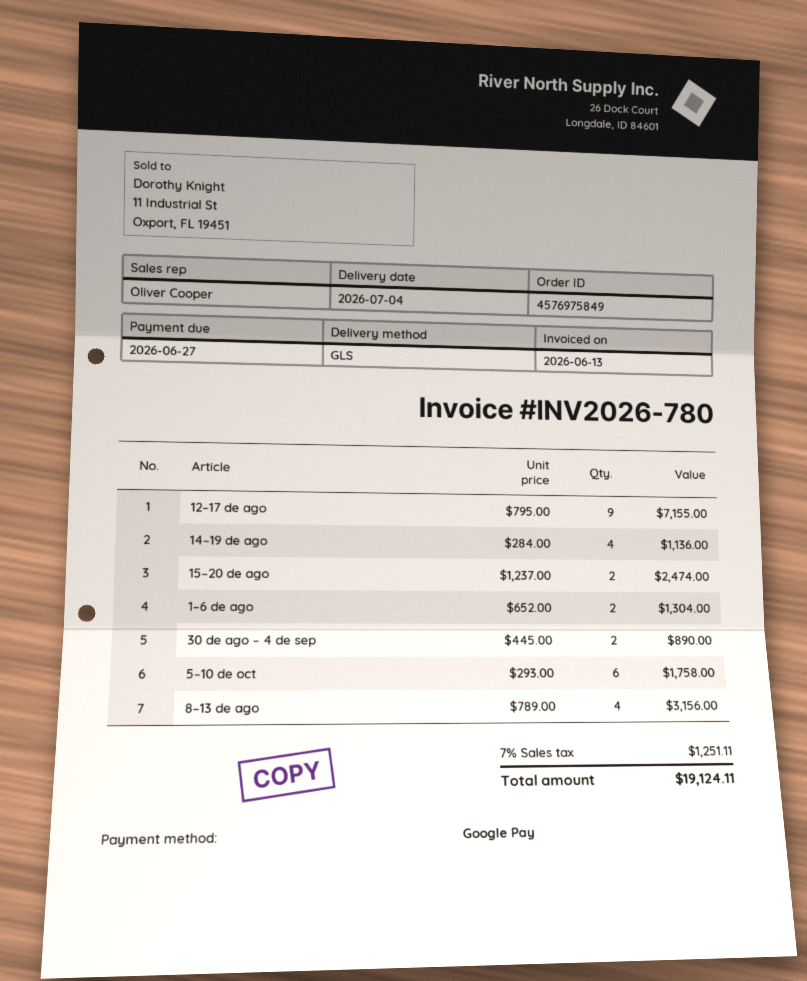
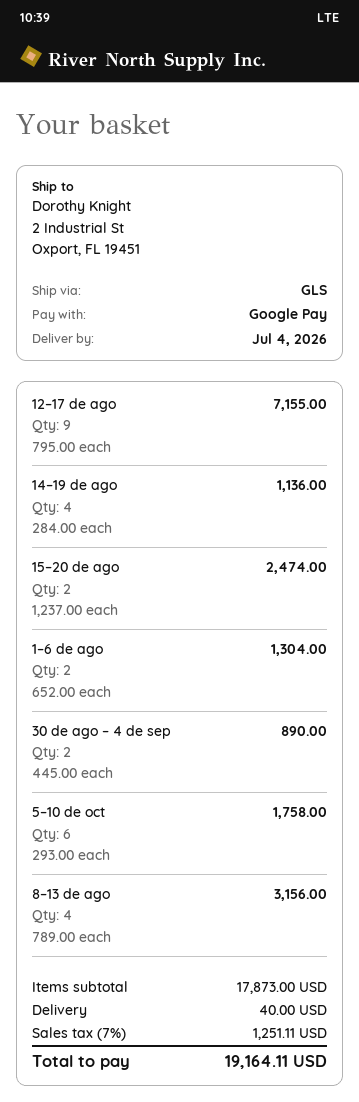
shipping: none -> 40.00
total: 19124.11 -> 19164.11

